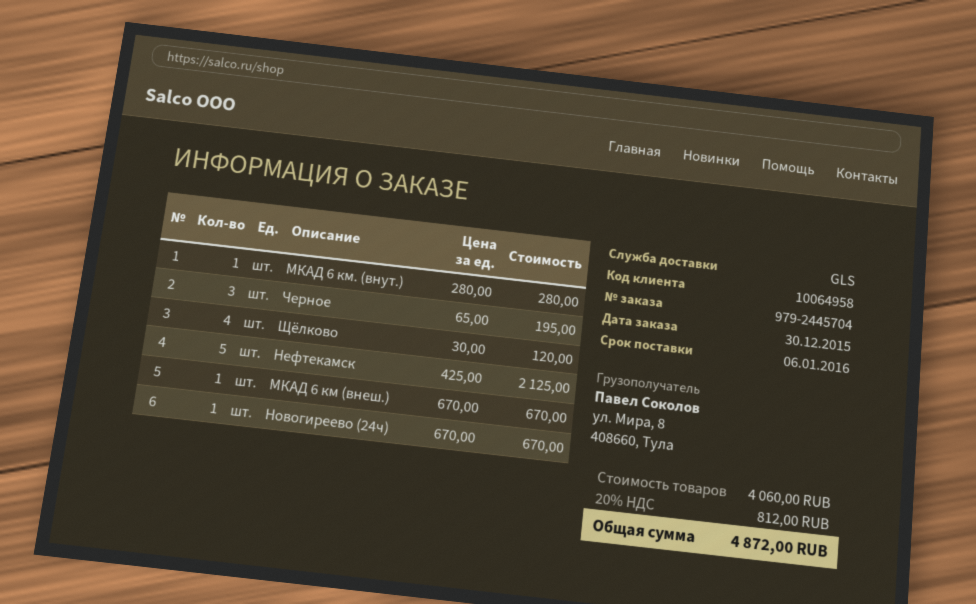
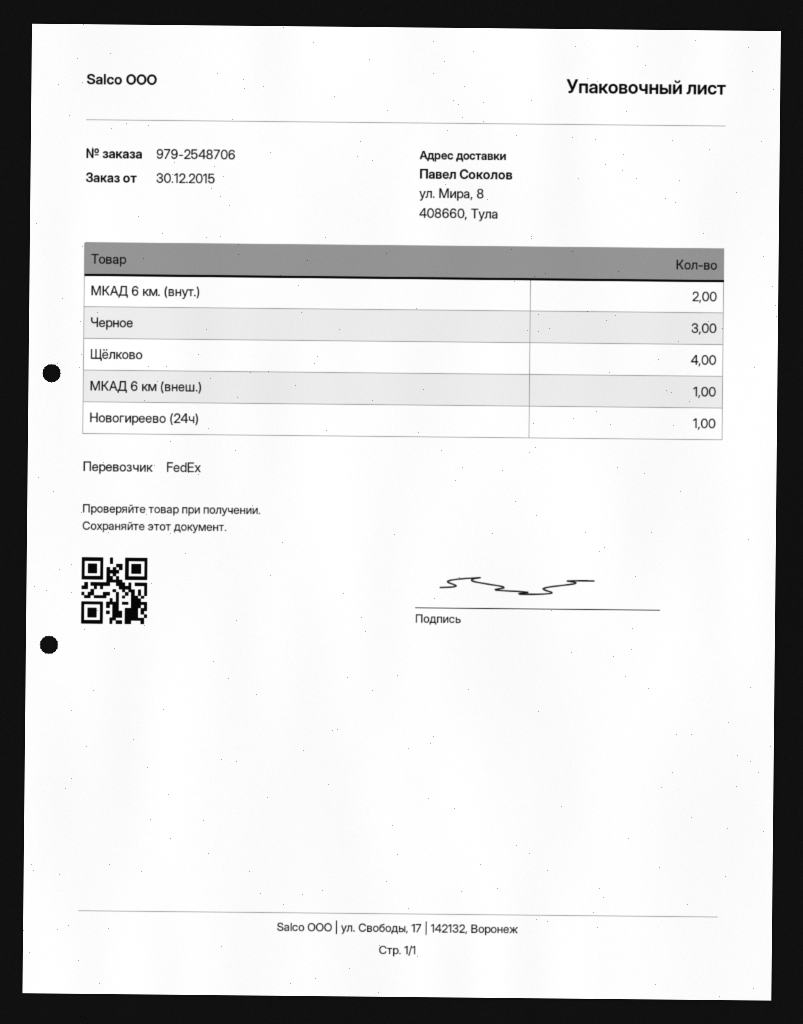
order number: 979-2445704 -> 979-2548706
shipping method: GLS -> FedEx
МКАД 6 км. (внут.): 1 -> 2
Нефтекамск: 5 -> none

